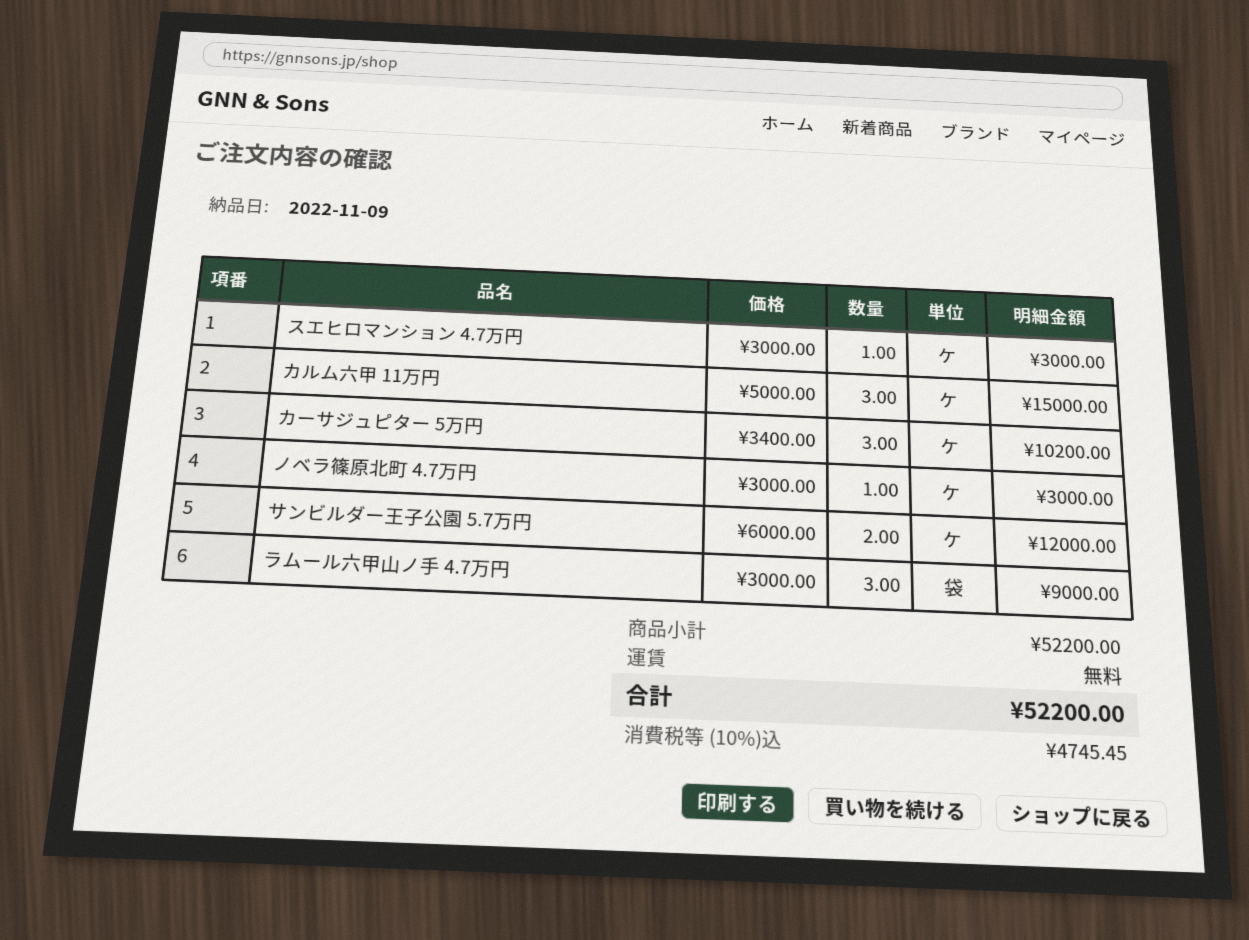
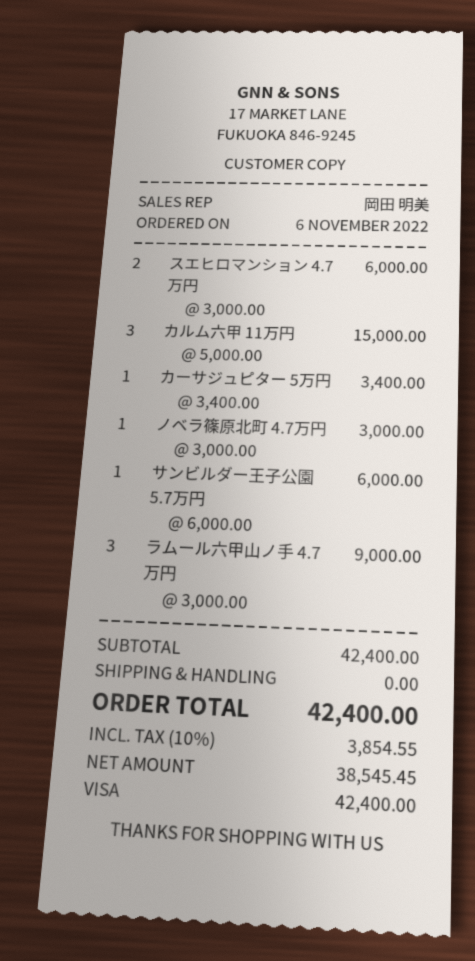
スエヒロマンション 4.7万円: 1 x 3000.00 = 3000.00 -> 2 x 3000.00 = 6000.00
カーサジュピター 5万円: 3 x 3400.00 = 10200.00 -> 1 x 3400.00 = 3400.00
サンビルダー王子公園 5.7万円: 2 x 6000.00 = 12000.00 -> 1 x 6000.00 = 6000.00
subtotal: 52200.00 -> 42400.00
tax: 10% = 4745.45 -> 10% = 3854.55
total: 52200.00 -> 42400.00

